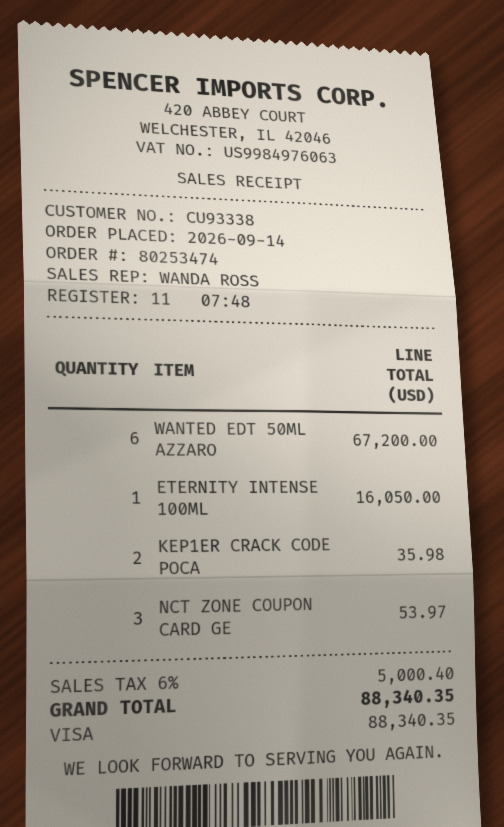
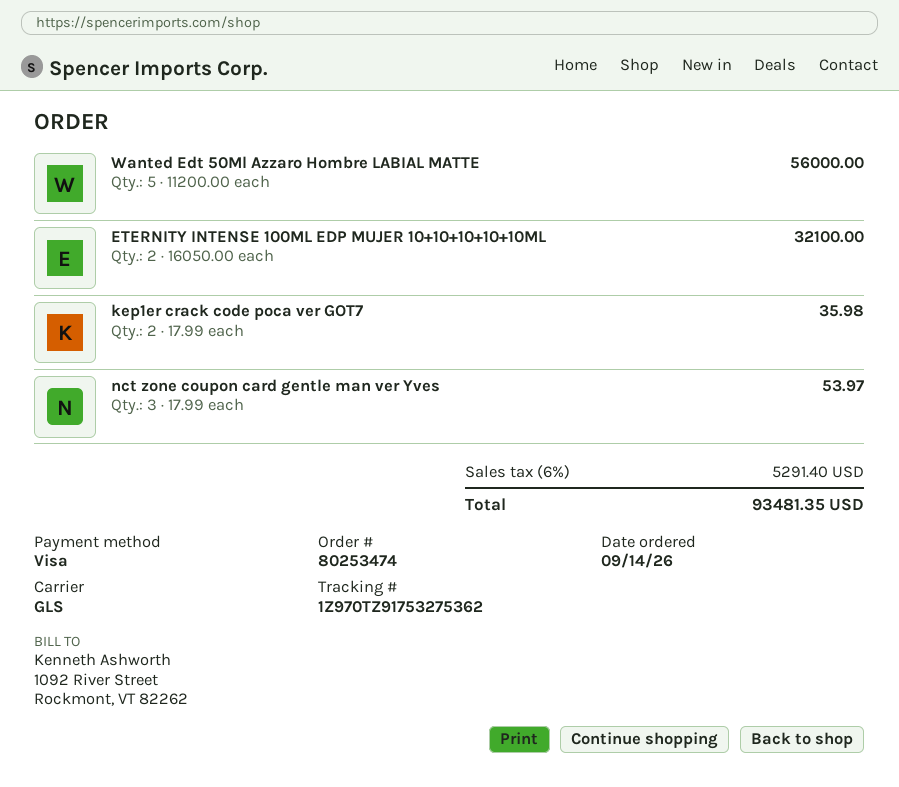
WANTED EDT 50ML AZZARO: 6 for 67200.00 -> 5 for 56000.00
ETERNITY INTENSE 100ML: 1 for 16050.00 -> 2 for 32100.00
tax: 6% = 5000.40 -> 6% = 5291.40
total: 88340.35 -> 93481.35

